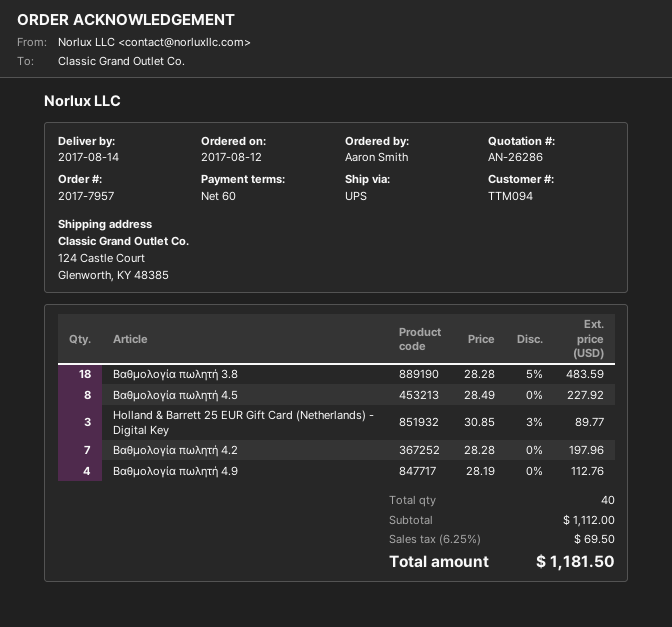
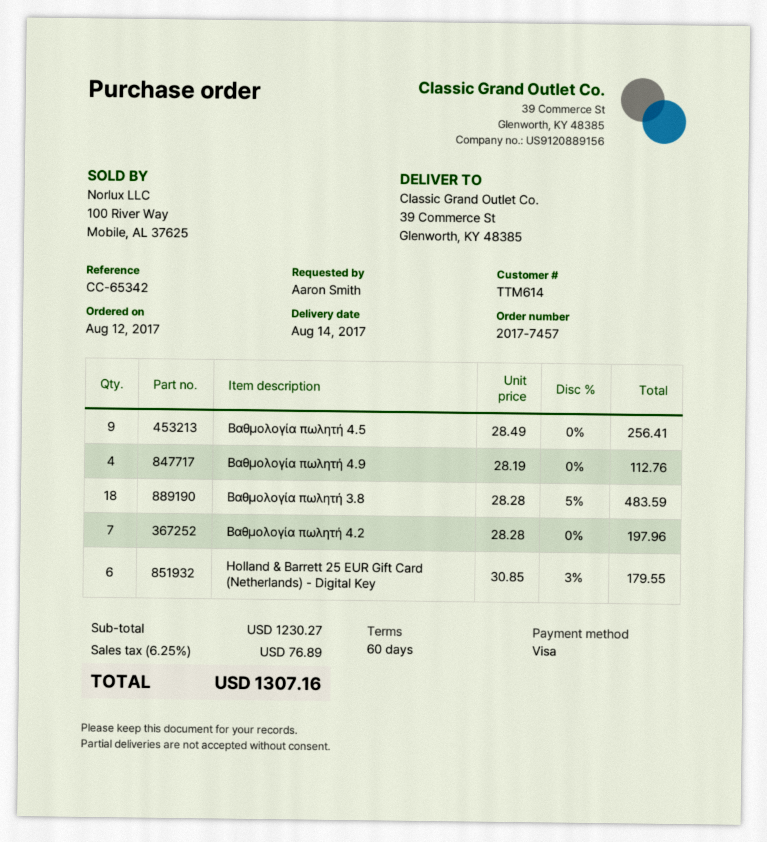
order number: 2017-7957 -> 2017-7457
customer number: TTM094 -> TTM614
ship to: 124 Castle Court, Glenworth, KY 48385 -> 39 Commerce St, Glenworth, KY 48385
Βαθμολογία πωλητή 4.5: 8 x 28.49 = 227.92 -> 9 x 28.49 = 256.41
Holland & Barrett 25 EUR Gift Card (Netherlands) - Digital Key: 3 x 30.85 - 3% = 89.77 -> 6 x 30.85 - 3% = 179.55
subtotal: 1112.00 -> 1230.27
tax: 6.25% = 69.50 -> 6.25% = 76.89
total: 1181.50 -> 1307.16

